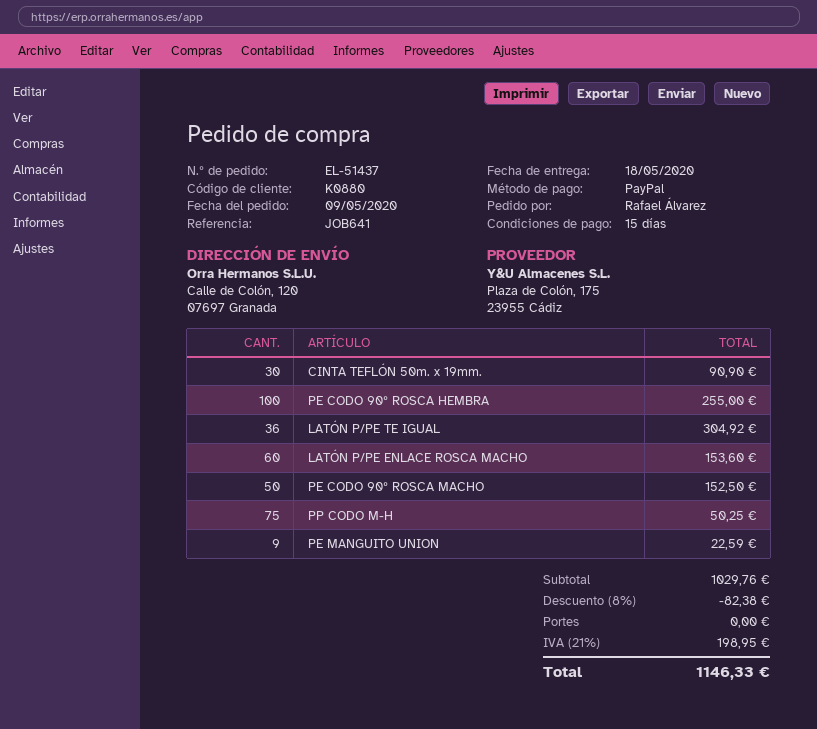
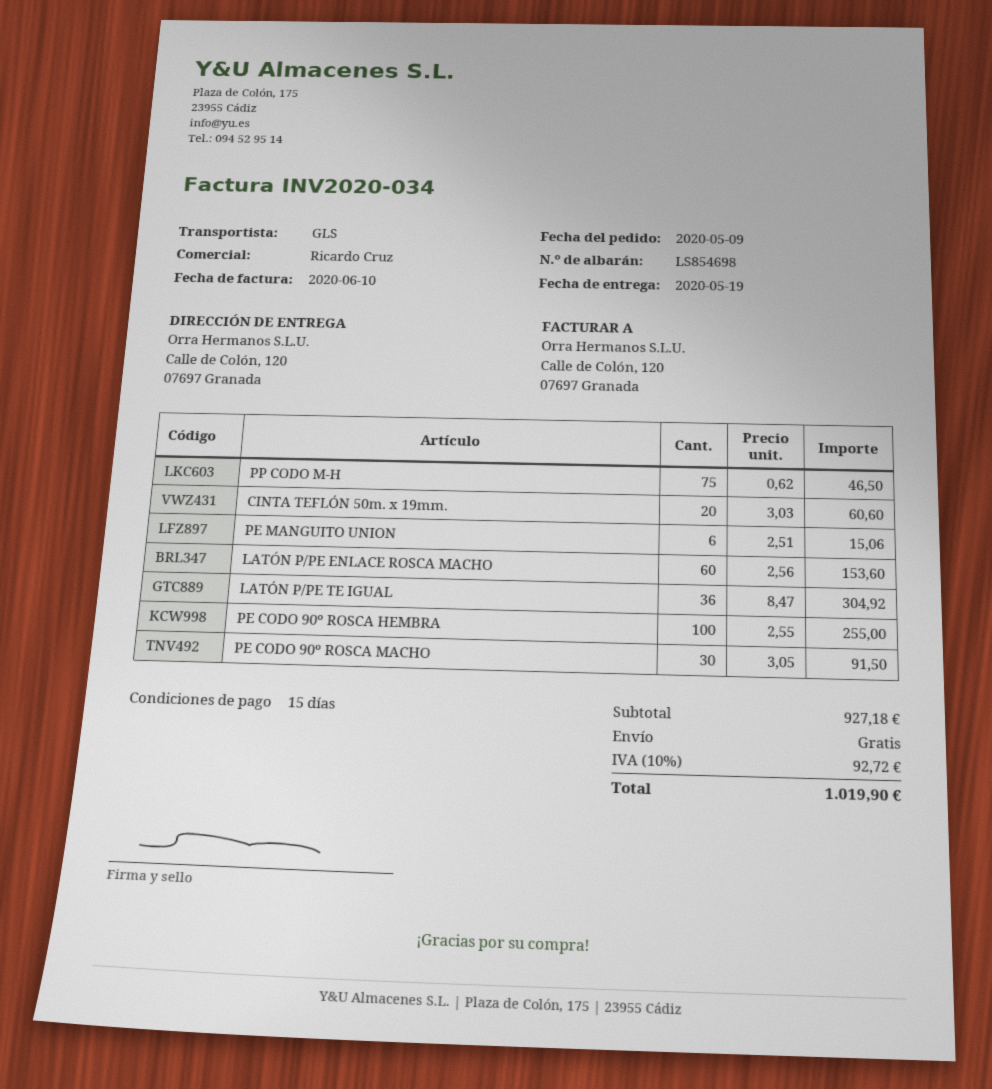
delivery date: 2020-05-18 -> 2020-05-19
CINTA TEFLÓN 50m. x 19mm.: 30 for 90.90 -> 20 for 60.60
PE CODO 90º ROSCA MACHO: 50 for 152.50 -> 30 for 91.50
PP CODO M-H: 75 for 50.25 -> 75 for 46.50
PE MANGUITO UNION: 9 for 22.59 -> 6 for 15.06
subtotal: 1029.76 -> 927.18
discount: 8% = 82.38 -> none
tax: 21% = 198.95 -> 10% = 92.72
total: 1146.33 -> 1019.90

